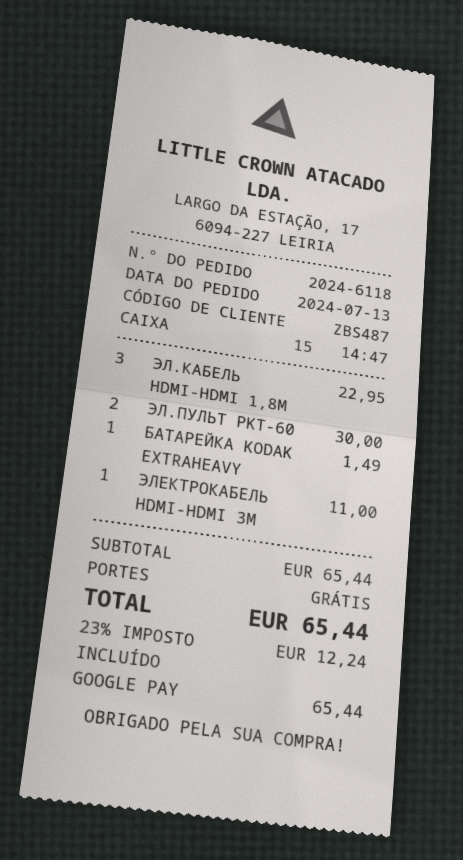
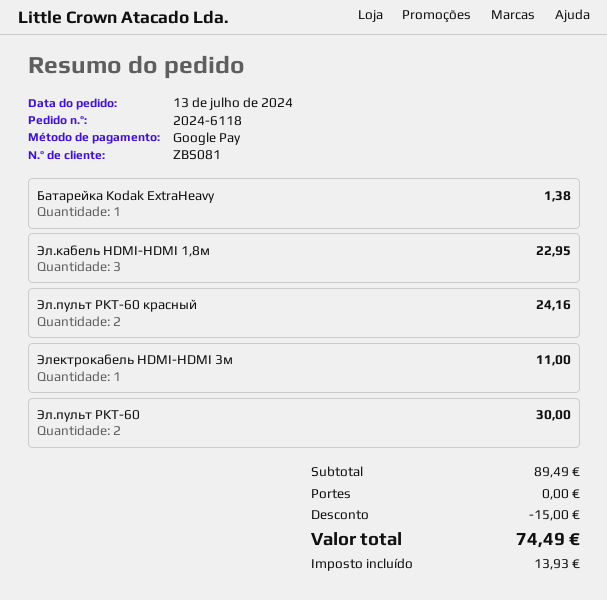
customer number: ZBS487 -> ZBS081
БАТАРЕЙКА KODAK EXTRAHEAVY: 1 for 1.49 -> 1 for 1.38
Эл.пульт PKT-60 красный: none -> 2 for 24.16
subtotal: 65.44 -> 89.49
discount: none -> 15.00
tax: 12.24 -> 13.93
total: 65.44 -> 74.49

